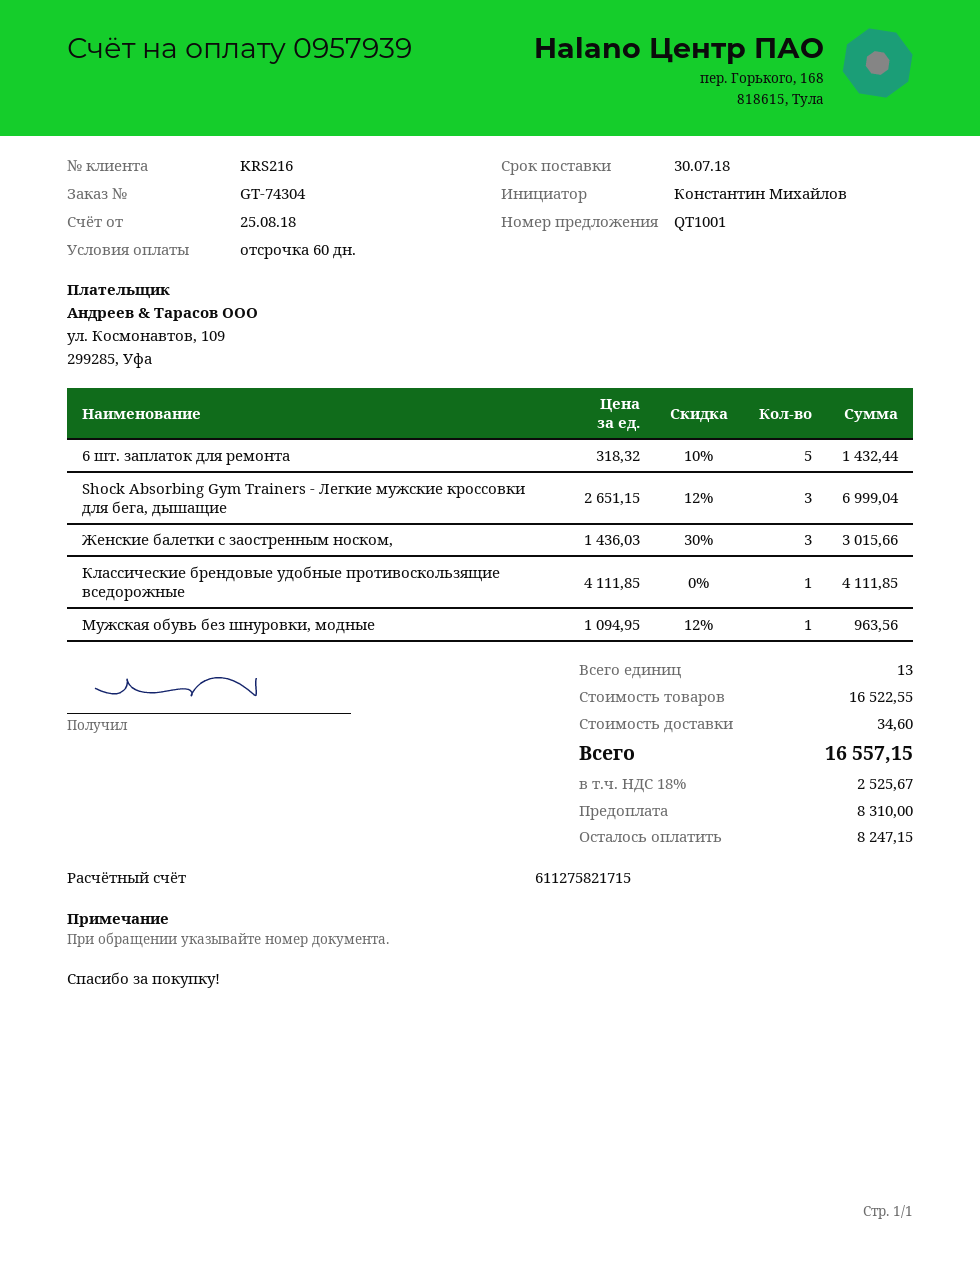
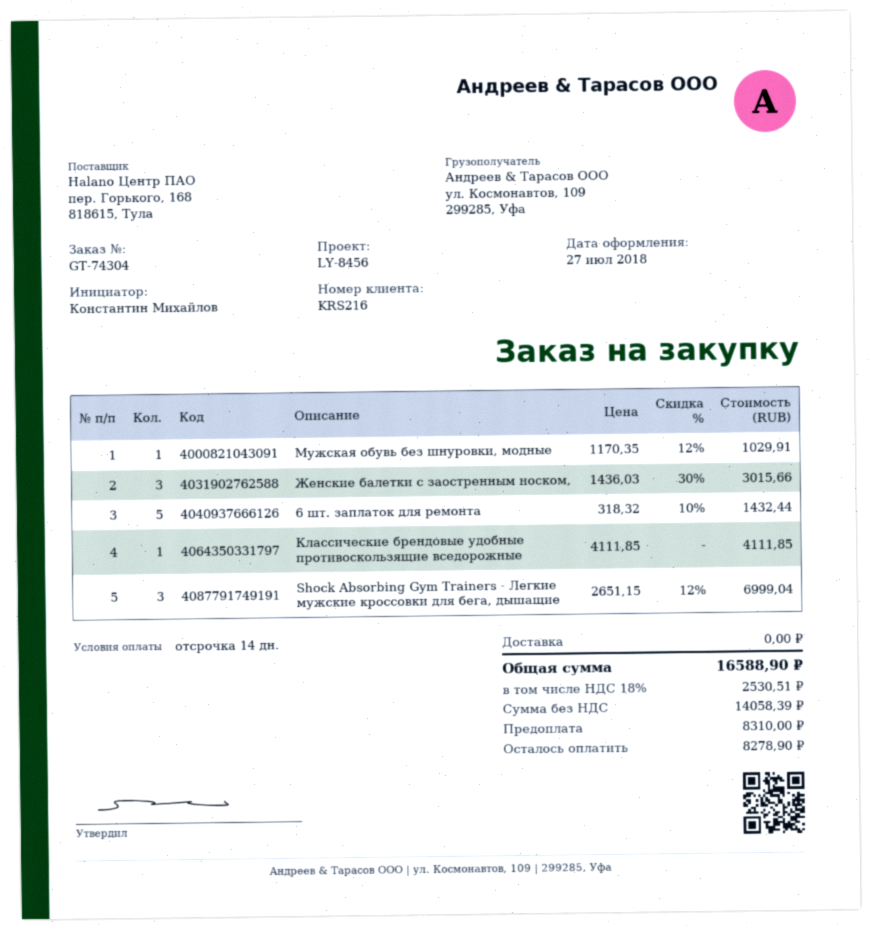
payment terms: 60 days -> 14 days
Мужская обувь без шнуровки, модные: 1 x 1094.95 - 12% = 963.56 -> 1 x 1170.35 - 12% = 1029.91
shipping: 34.60 -> 0.00
tax: 18% = 2525.67 -> 18% = 2530.51
total: 16557.15 -> 16588.90
balance: 8247.15 -> 8278.90

